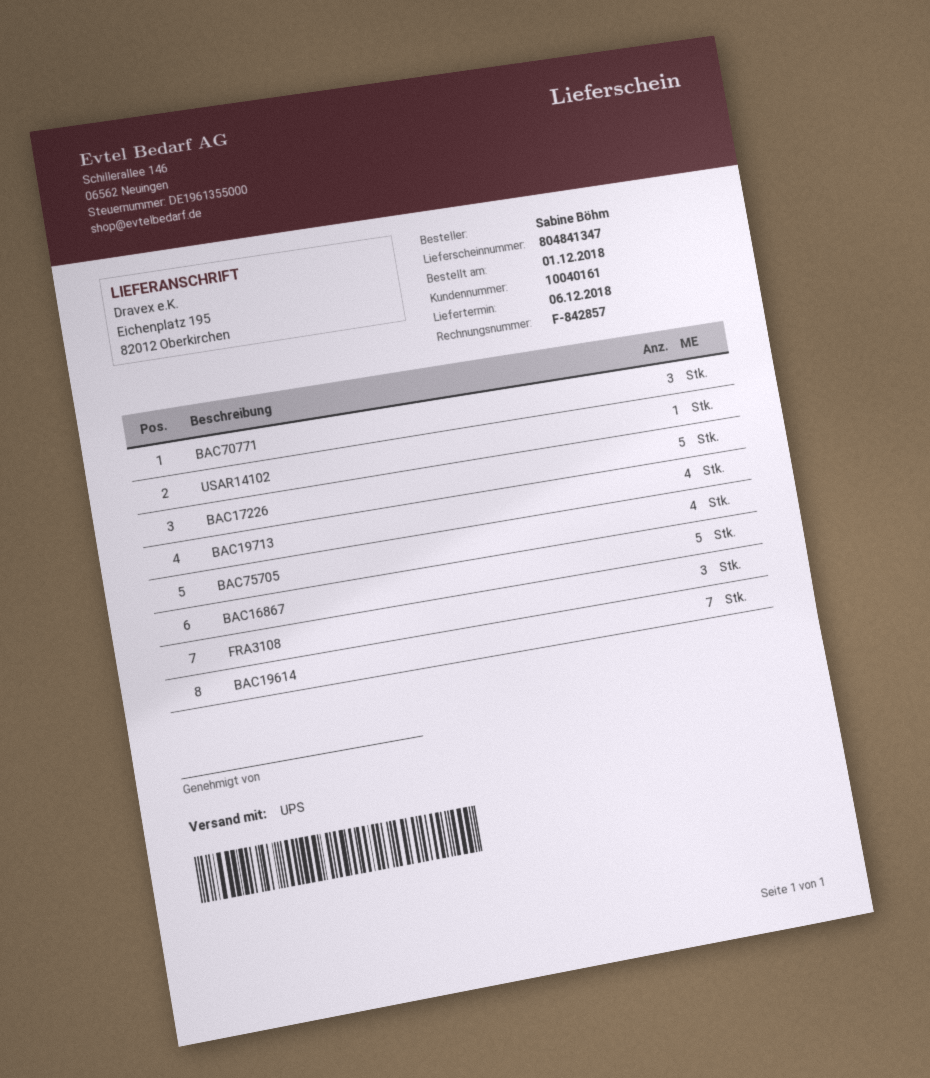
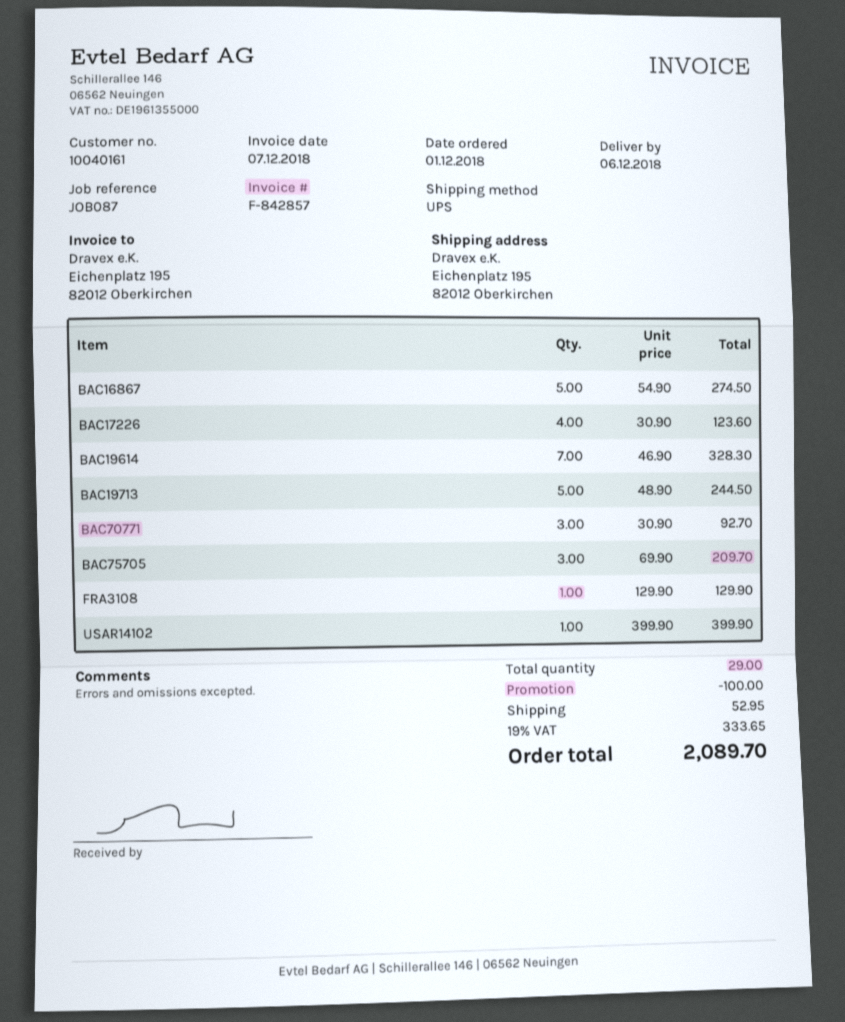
BAC17226: 5 -> 4
BAC19713: 4 -> 5
BAC75705: 4 -> 3
FRA3108: 3 -> 1

